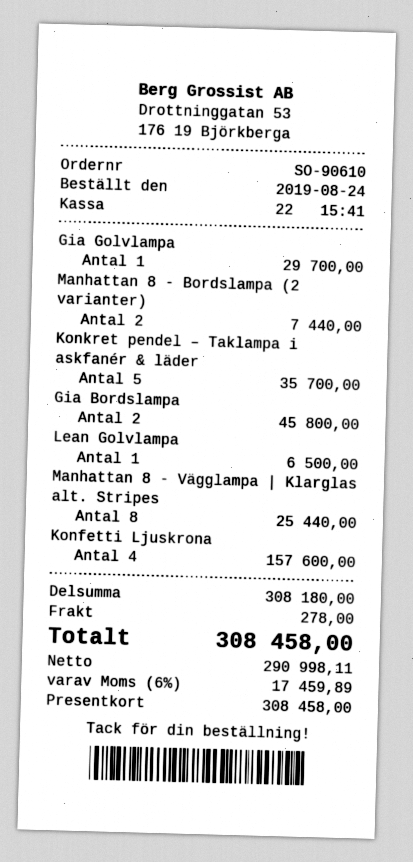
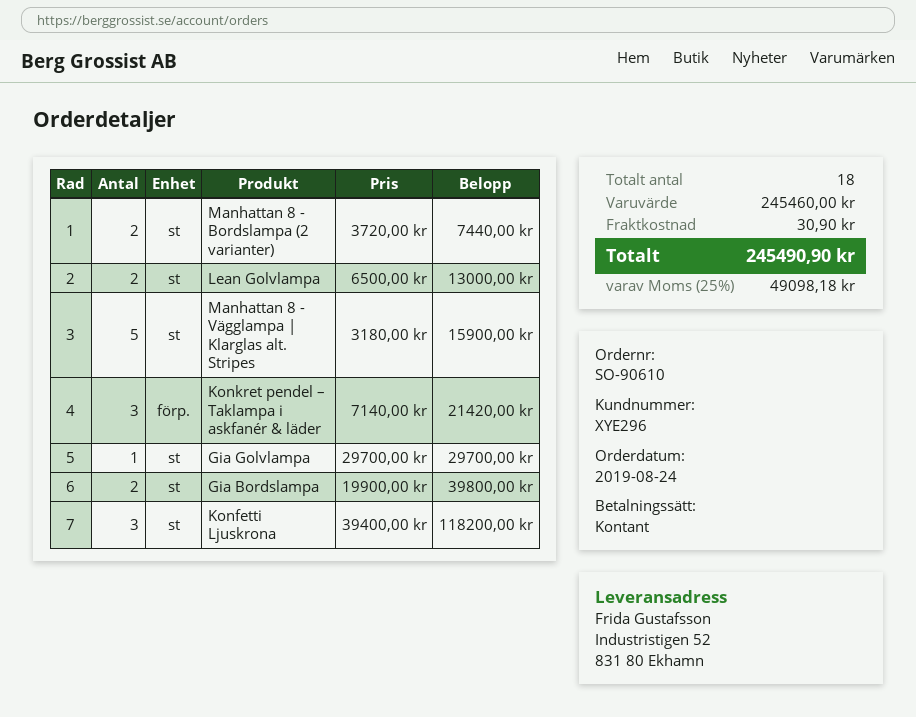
payment method: gift card -> cash
Konkret pendel – Taklampa i askfanér & läder: 5 for 35700.00 -> 3 for 21420.00
Gia Bordslampa: 2 for 45800.00 -> 2 for 39800.00
Lean Golvlampa: 1 for 6500.00 -> 2 for 13000.00
Manhattan 8 - Vägglampa | Klarglas alt. Stripes: 8 for 25440.00 -> 5 for 15900.00
Konfetti Ljuskrona: 4 for 157600.00 -> 3 for 118200.00
subtotal: 308180.00 -> 245460.00
shipping: 278.00 -> 30.90
tax: 6% = 17459.89 -> 25% = 49098.18
total: 308458.00 -> 245490.90

